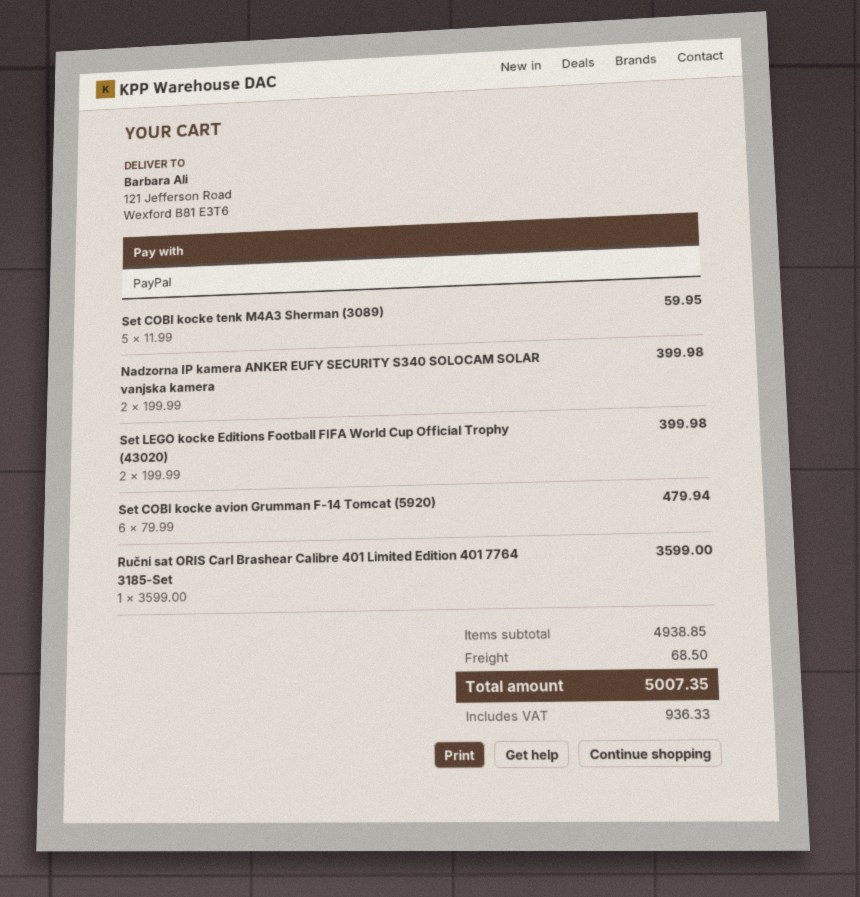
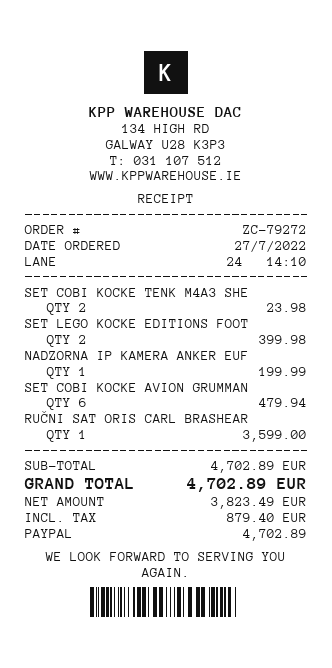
Set COBI kocke tenk M4A3 Sherman (3089): 5 for 59.95 -> 2 for 23.98
Nadzorna IP kamera ANKER EUFY SECURITY S340 SOLOCAM SOLAR vanjska kamera: 2 for 399.98 -> 1 for 199.99
subtotal: 4938.85 -> 4702.89
shipping: 68.50 -> none
tax: 936.33 -> 879.40
total: 5007.35 -> 4702.89

